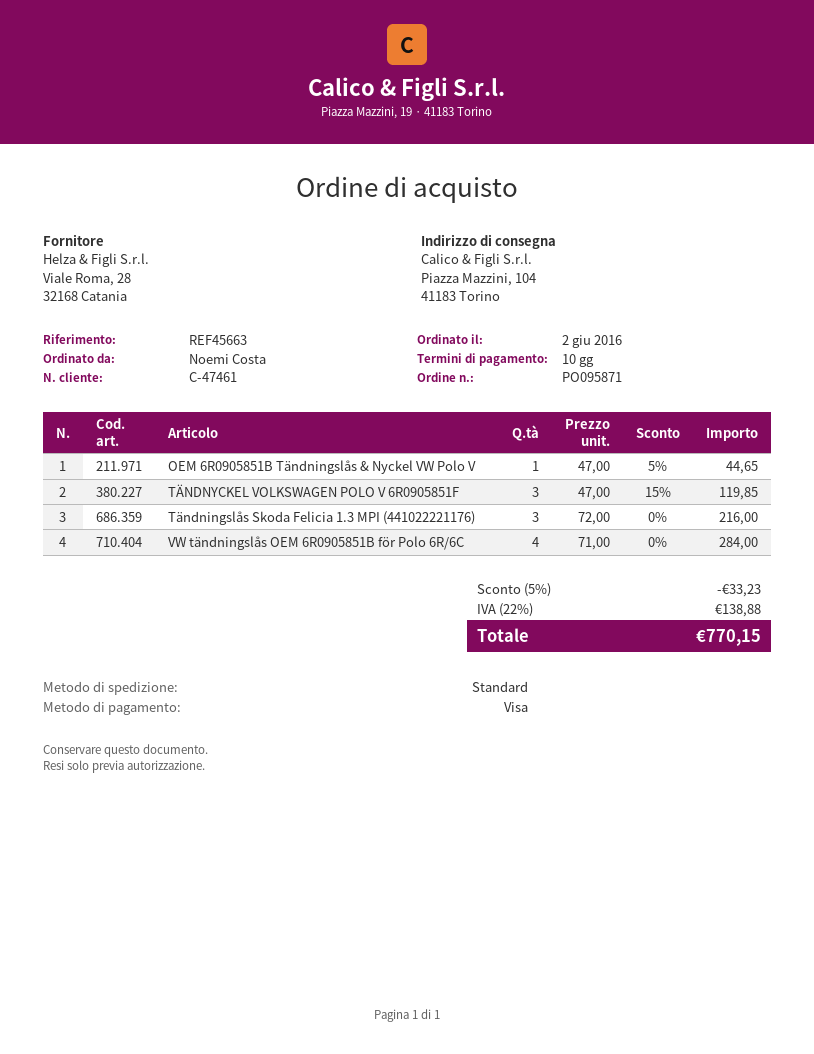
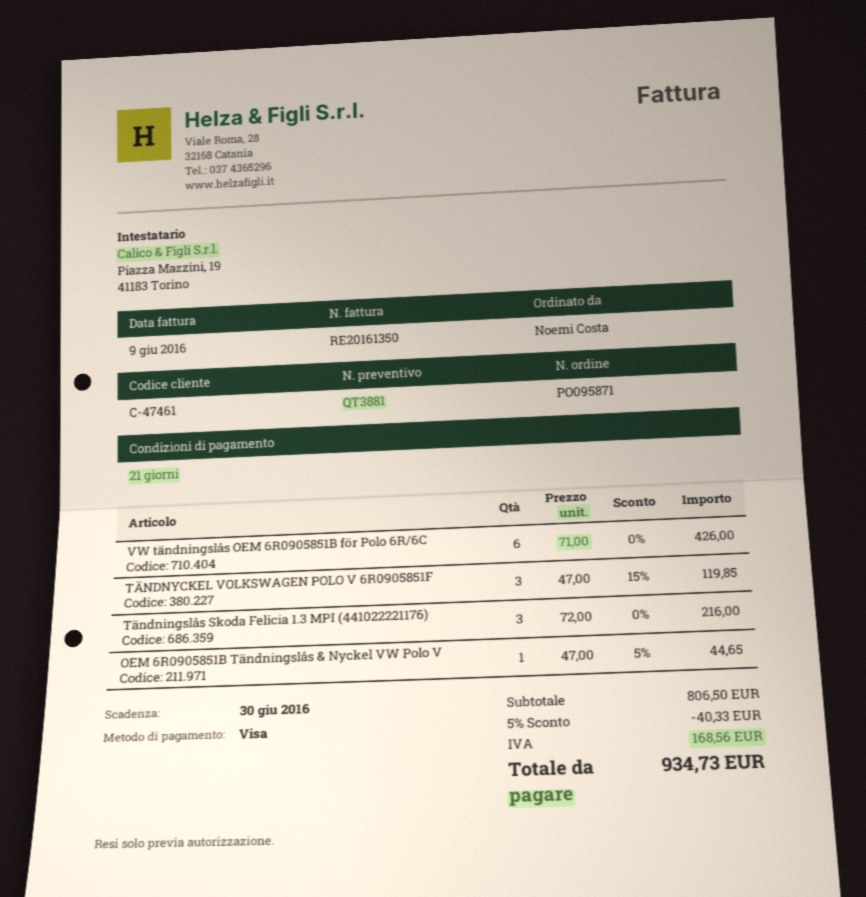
payment terms: 10 days -> 21 days
VW tändningslås OEM 6R0905851B för Polo 6R/6C: 4 x 71.00 = 284.00 -> 6 x 71.00 = 426.00
discount: 5% = 33.23 -> 5% = 40.33
tax: 138.88 -> 168.56
total: 770.15 -> 934.73

